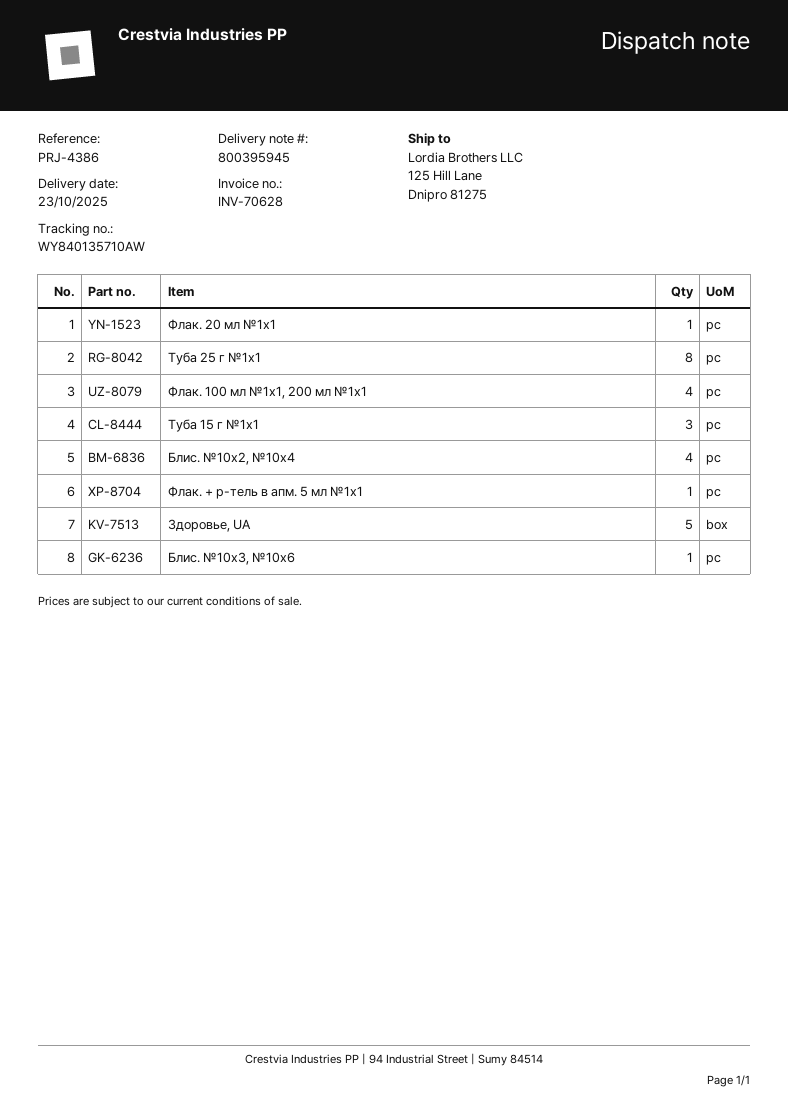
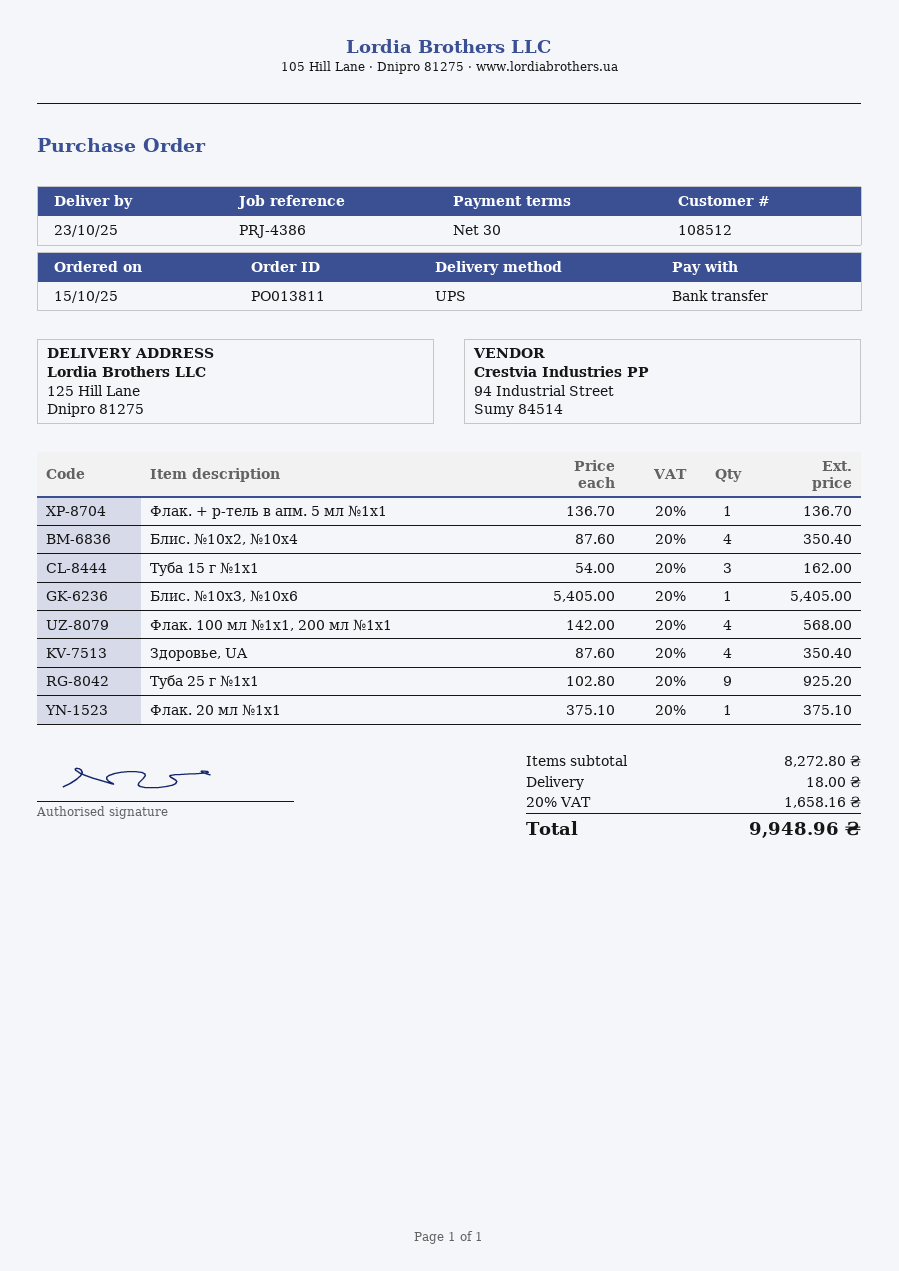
Туба 25 г №1x1: 8 -> 9
Здоровье, UA: 5 -> 4

